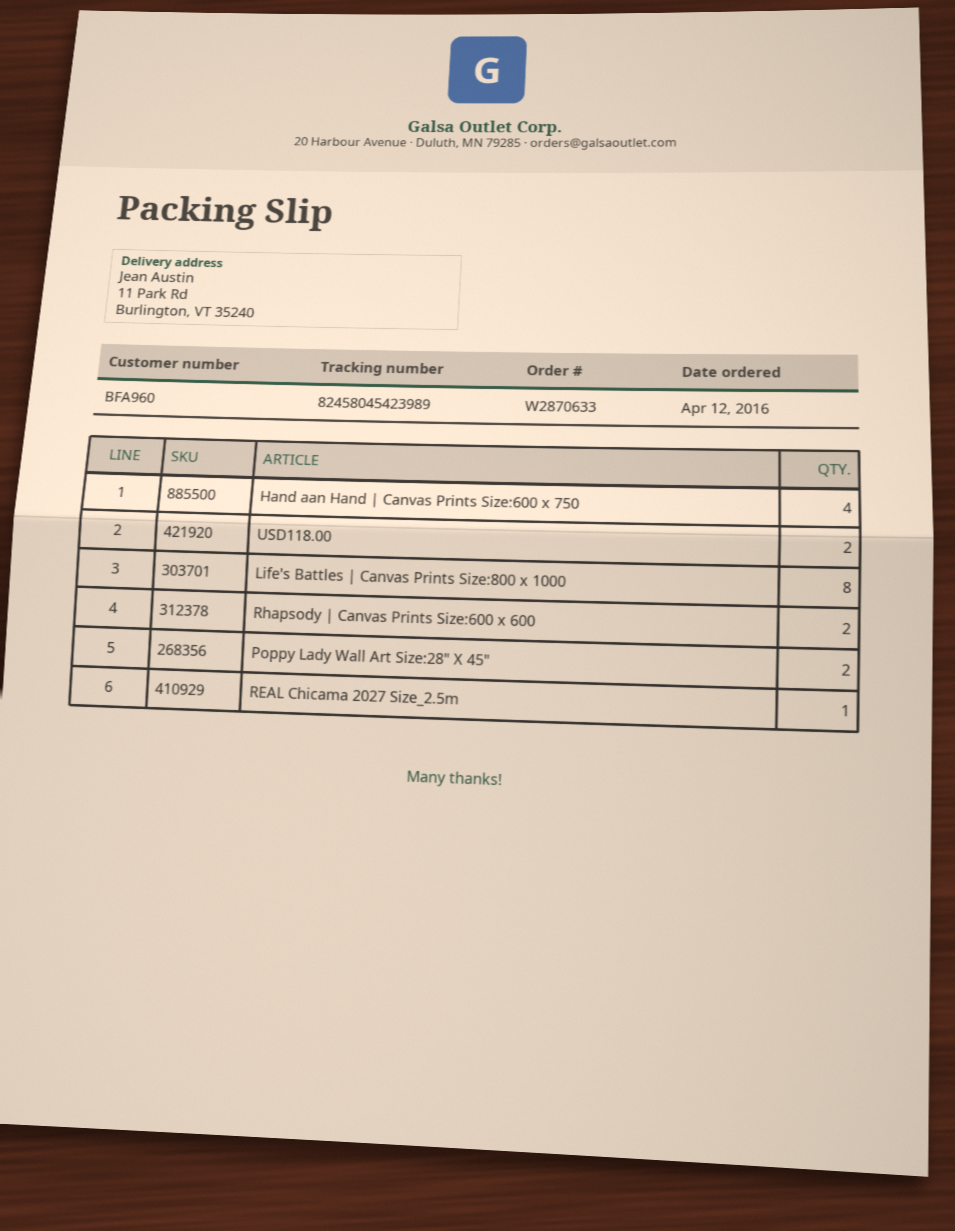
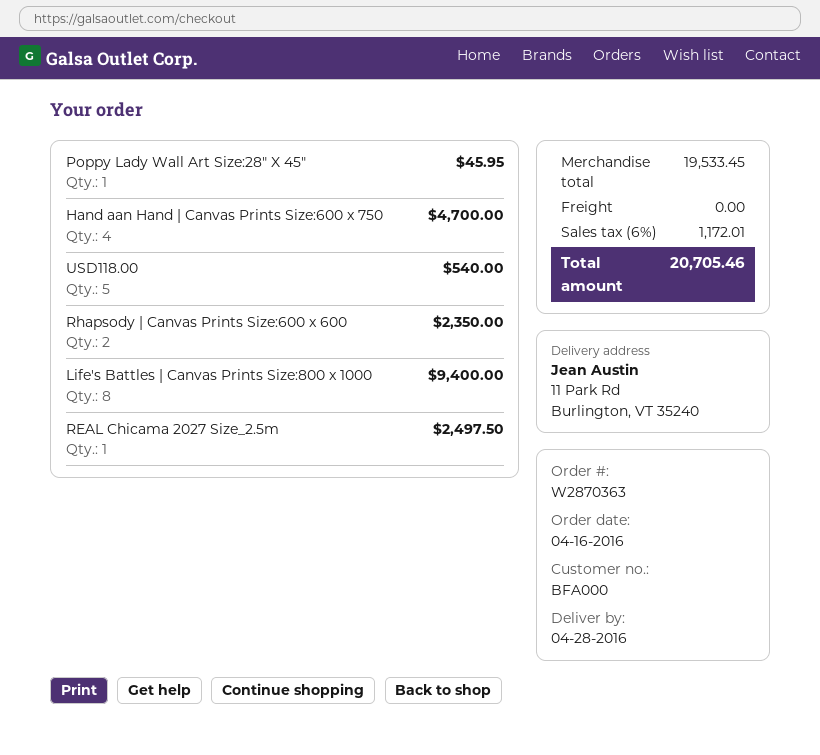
order number: W2870633 -> W2870363
order date: 2016-04-12 -> 2016-04-16
customer number: BFA960 -> BFA000
USD118.00: 2 -> 5
Poppy Lady Wall Art Size:28" X 45": 2 -> 1

